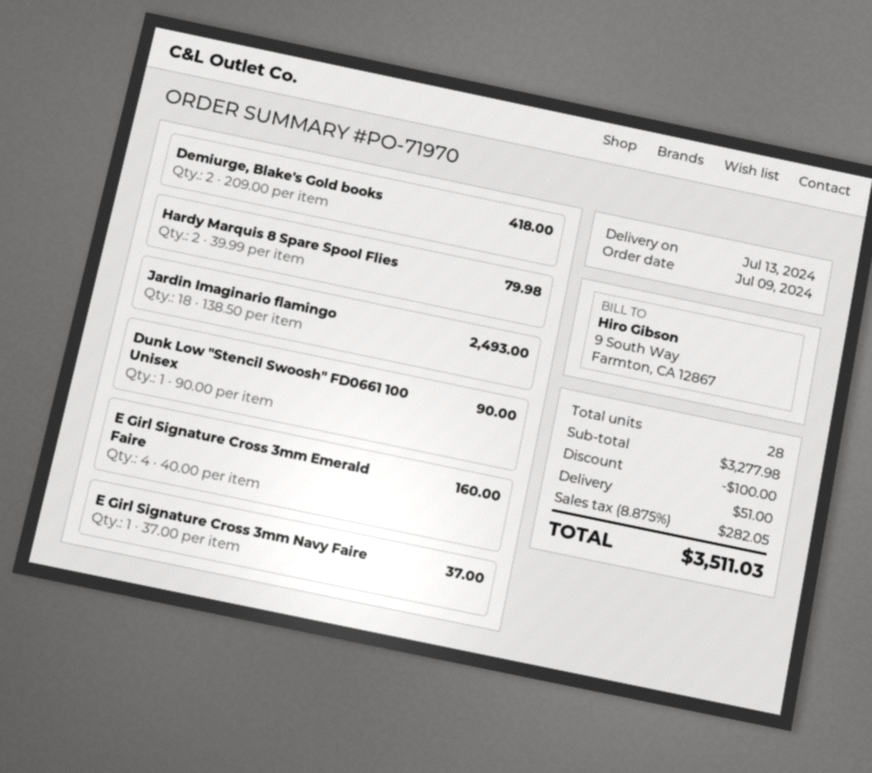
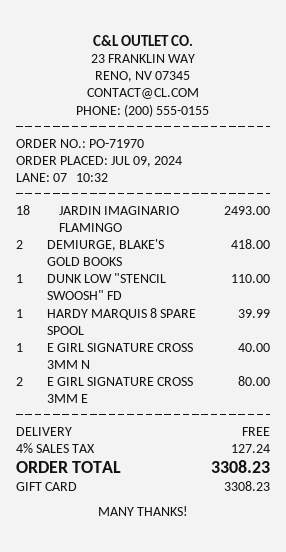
Hardy Marquis 8 Spare Spool Flies: 2 for 79.98 -> 1 for 39.99
Dunk Low "Stencil Swoosh" FD0661 100 Unisex: 1 for 90.00 -> 1 for 110.00
E Girl Signature Cross 3mm Emerald Faire: 4 for 160.00 -> 2 for 80.00
E Girl Signature Cross 3mm Navy Faire: 1 for 37.00 -> 1 for 40.00
discount: 100.00 -> none
shipping: 51.00 -> 0.00
tax: 8.875% = 282.05 -> 4% = 127.24
total: 3511.03 -> 3308.23

